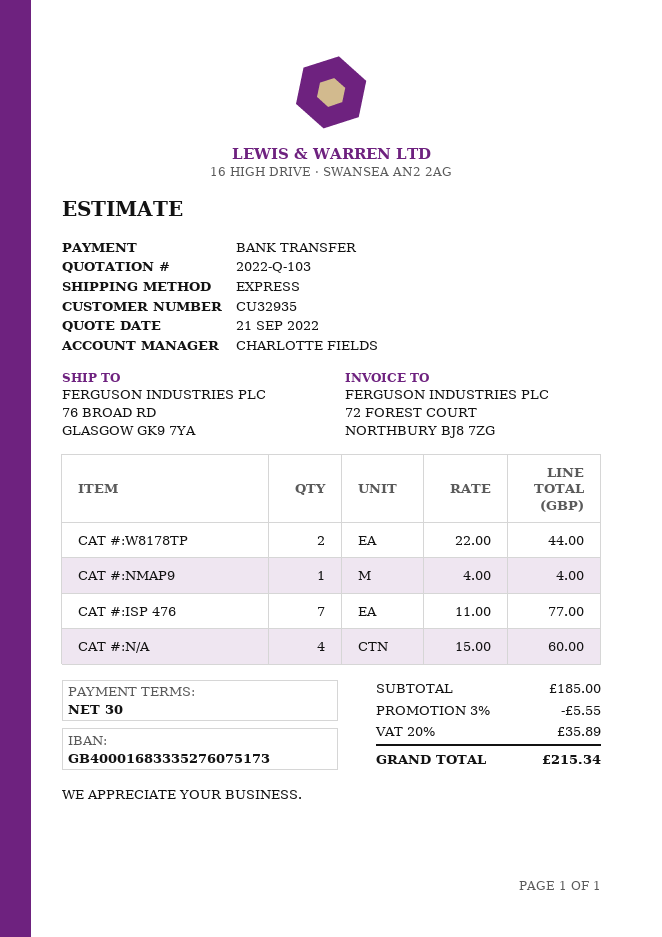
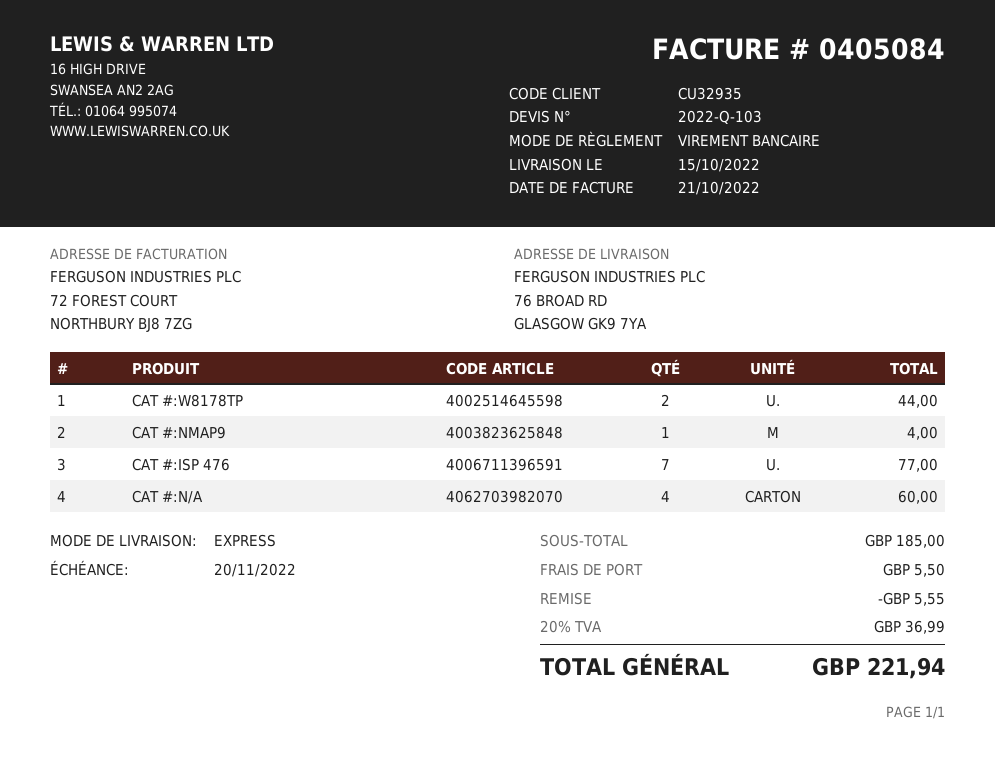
shipping: none -> 5.50
tax: 20% = 35.89 -> 20% = 36.99
total: 215.34 -> 221.94

